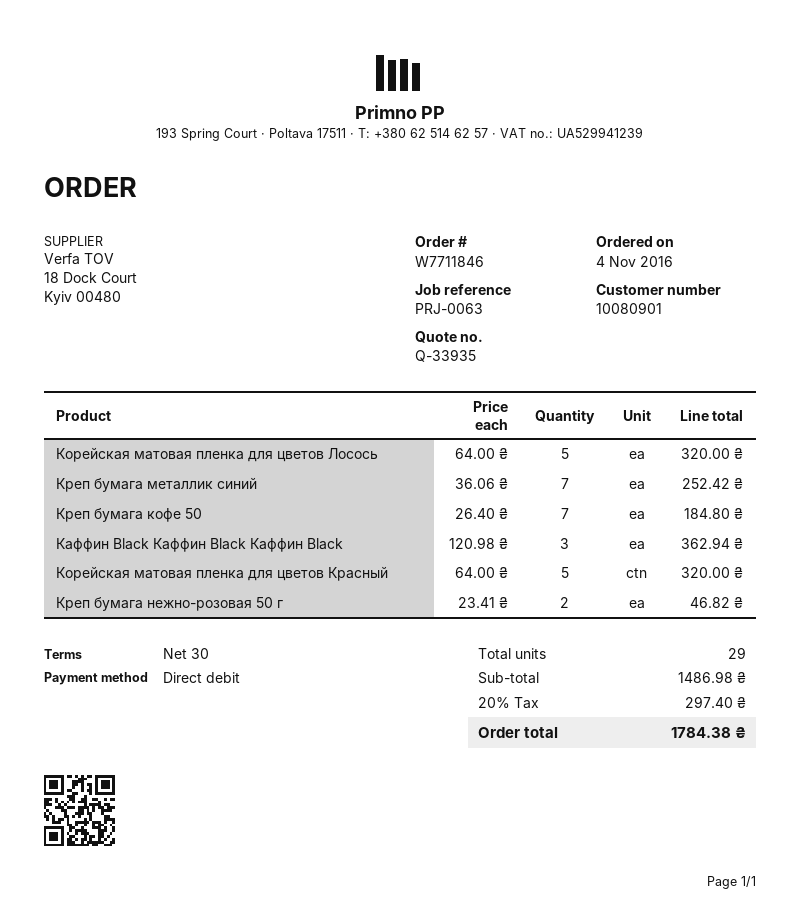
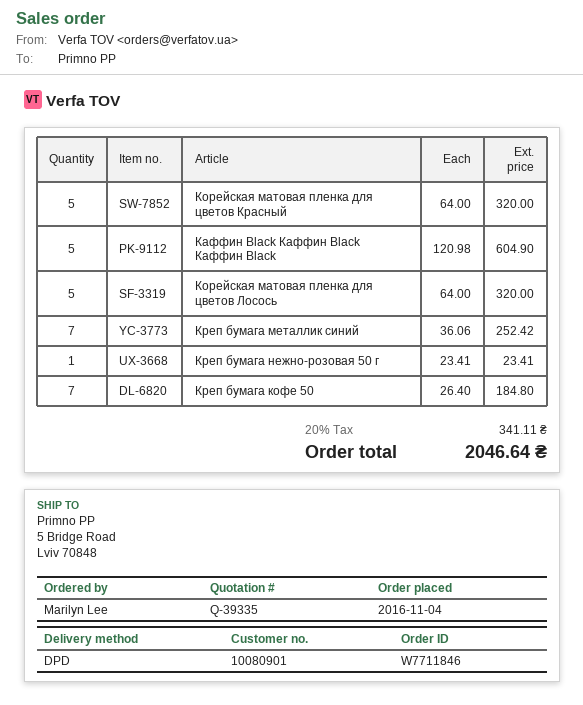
quote number: Q-33935 -> Q-39335
Каффин Black Каффин Black Каффин Black: 3 x 120.98 = 362.94 -> 5 x 120.98 = 604.90
Креп бумага нежно-розовая 50 г: 2 x 23.41 = 46.82 -> 1 x 23.41 = 23.41
tax: 20% = 297.40 -> 20% = 341.11
total: 1784.38 -> 2046.64

